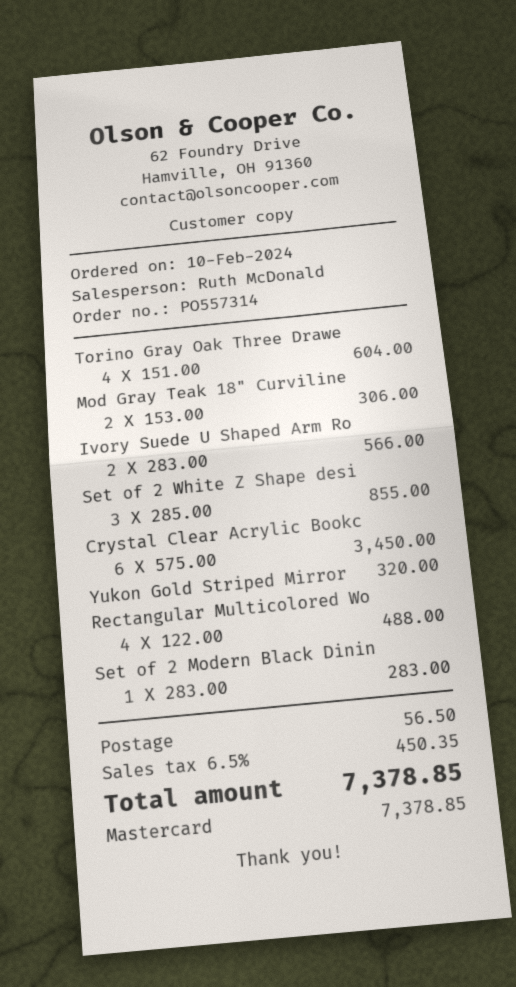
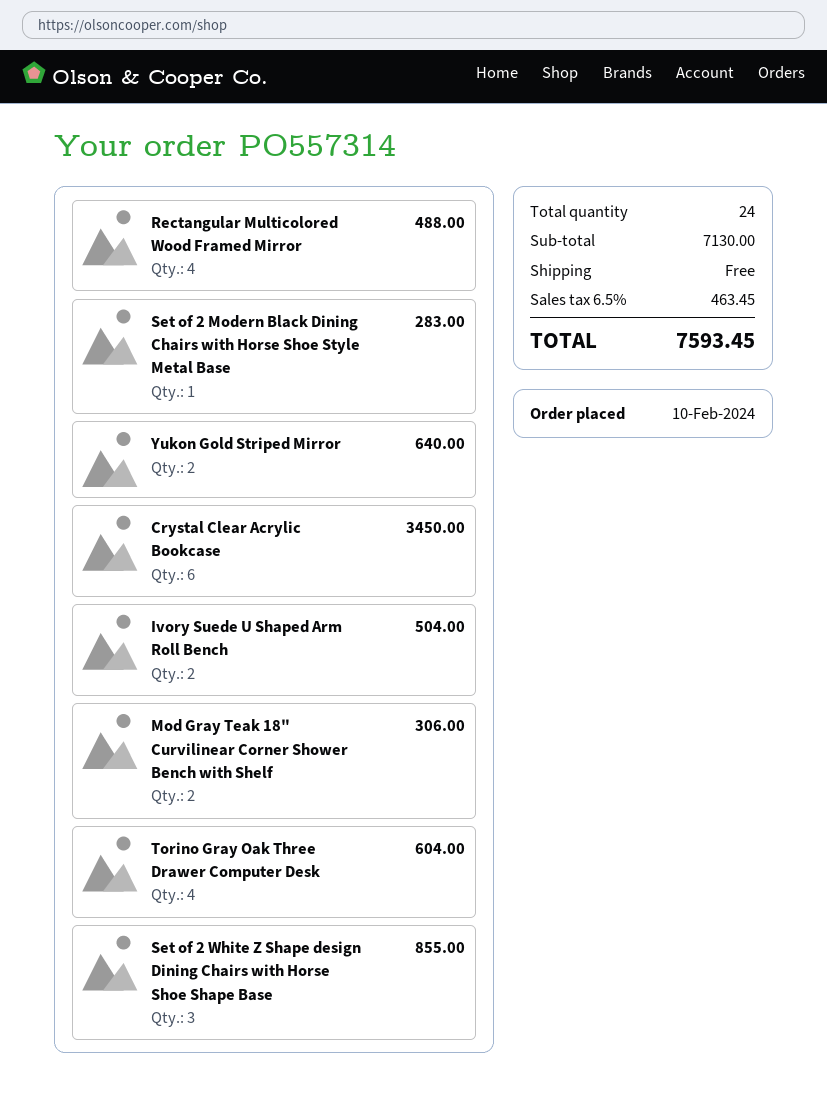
Ivory Suede U Shaped Arm Ro: 2 for 566.00 -> 2 for 504.00
Yukon Gold Striped Mirror: 1 for 320.00 -> 2 for 640.00
shipping: 56.50 -> 0.00
tax: 6.5% = 450.35 -> 6.5% = 463.45
total: 7378.85 -> 7593.45

